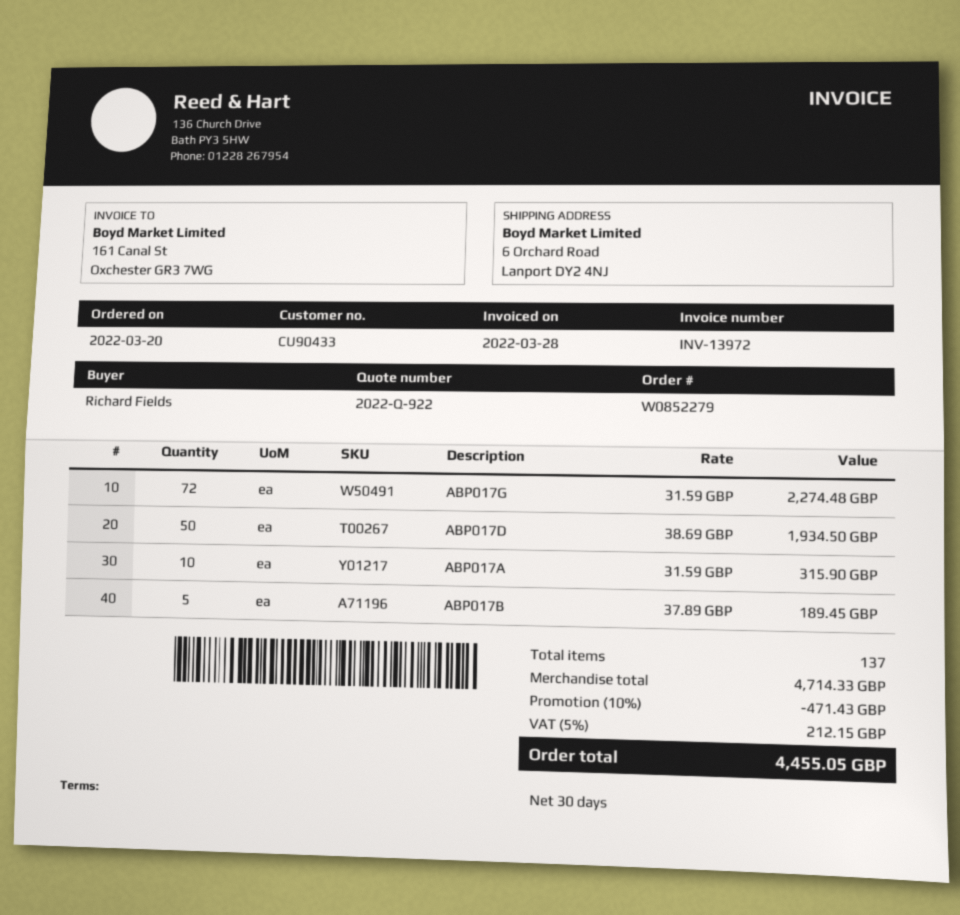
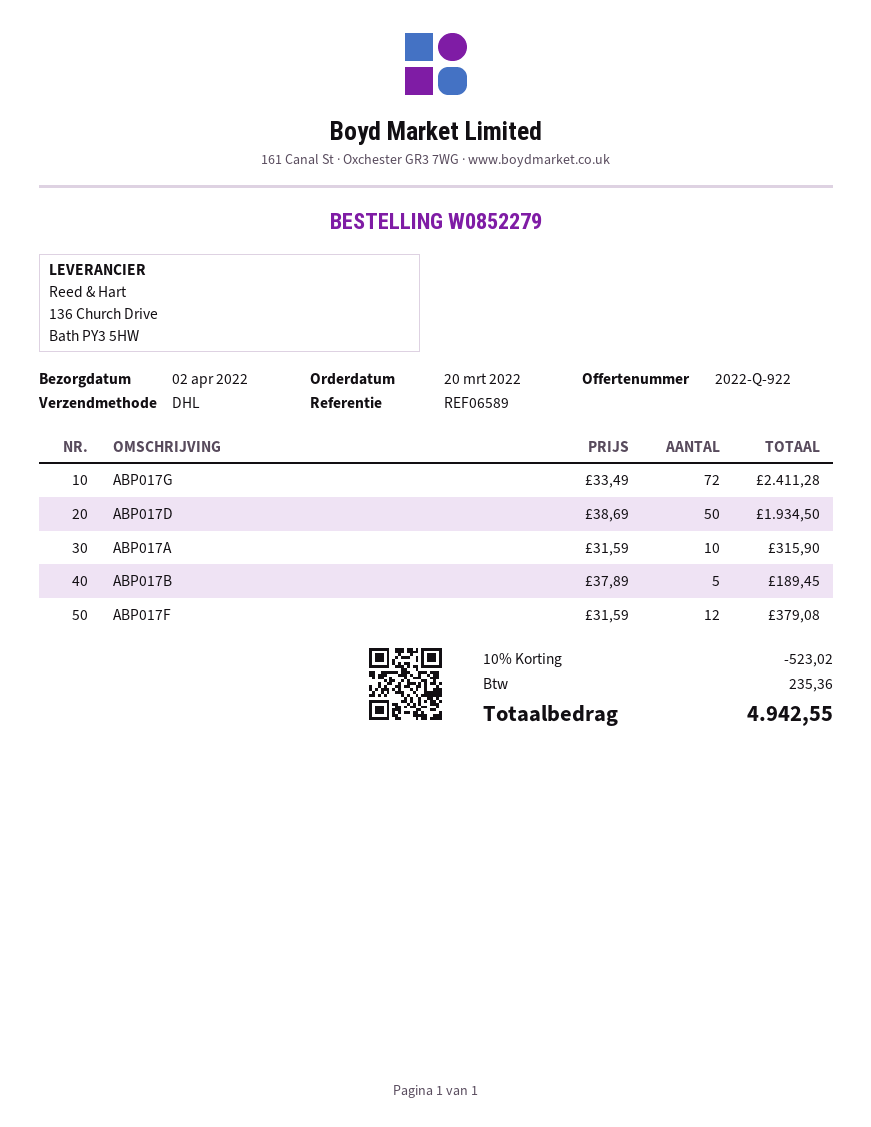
ABP017G: 72 x 31.59 = 2274.48 -> 72 x 33.49 = 2411.28
ABP017F: none -> 12 x 31.59 = 379.08
discount: 10% = 471.43 -> 10% = 523.02
tax: 212.15 -> 235.36
total: 4455.05 -> 4942.55

